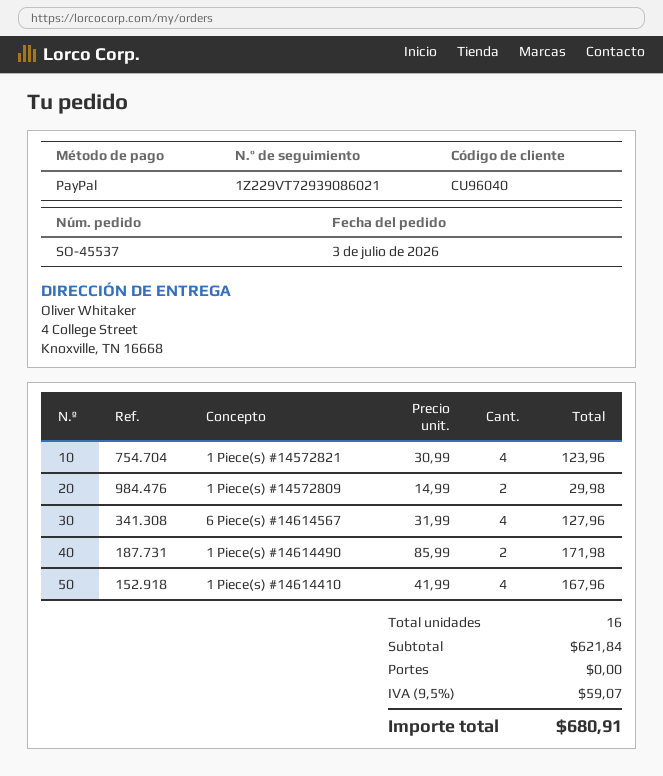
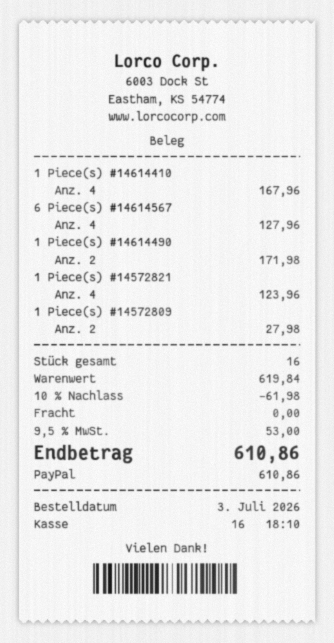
1 Piece(s) #14572809: 2 for 29.98 -> 2 for 27.98
subtotal: 621.84 -> 619.84
discount: none -> 10% = 61.98
tax: 9.5% = 59.07 -> 9.5% = 53.00
total: 680.91 -> 610.86

